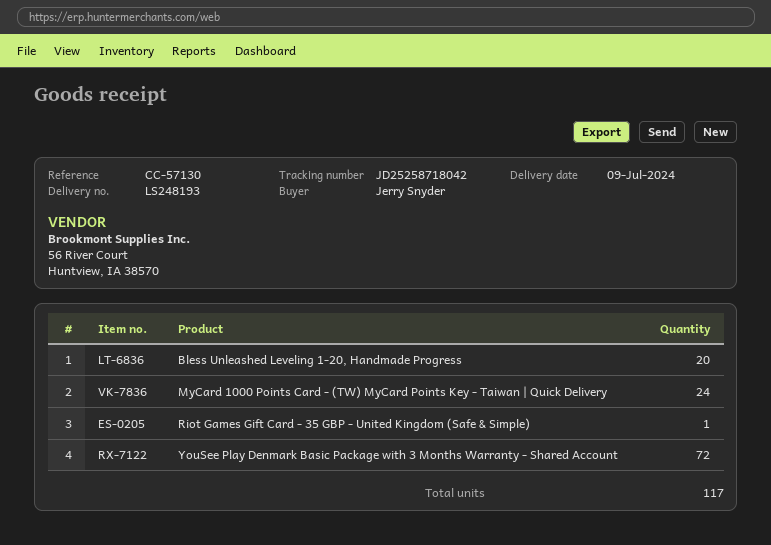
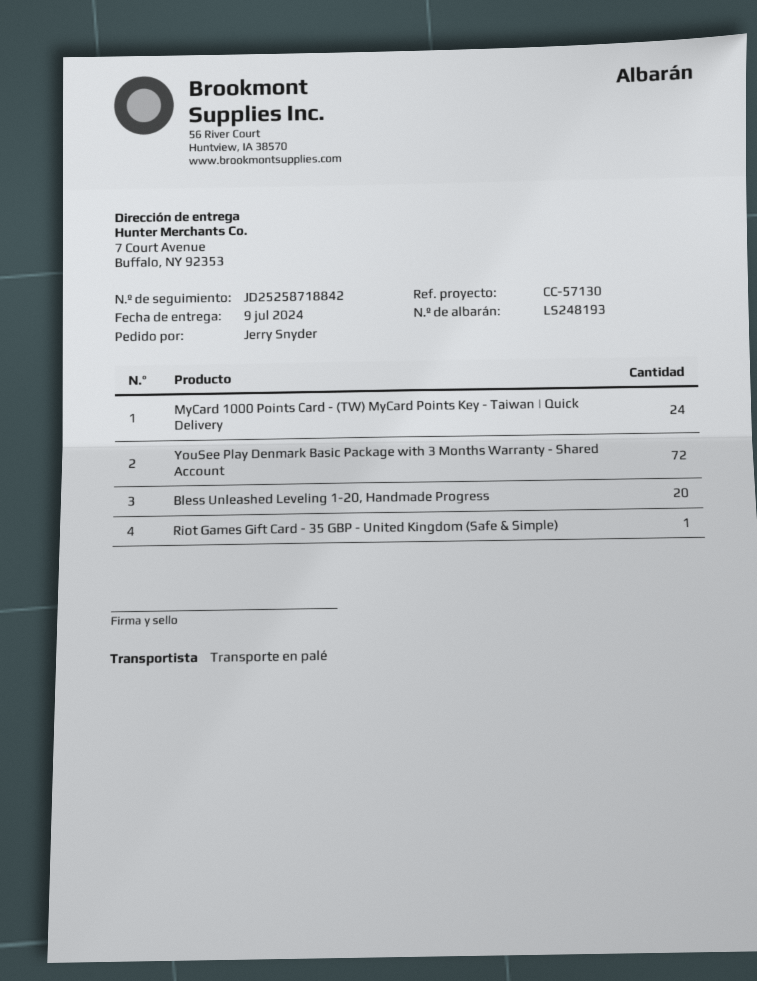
tracking number: JD25258718042 -> JD25258718842

